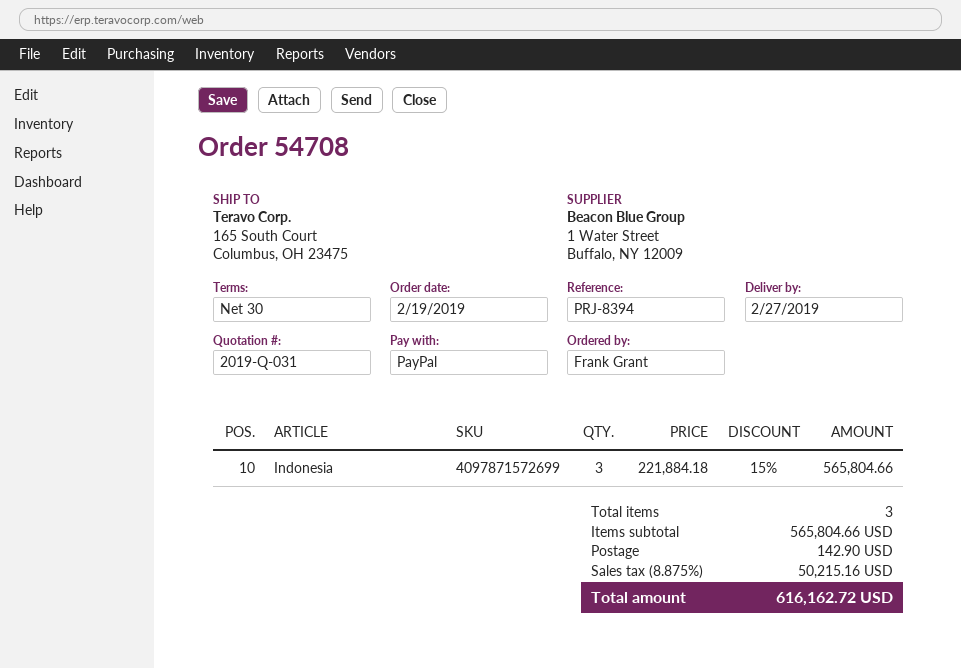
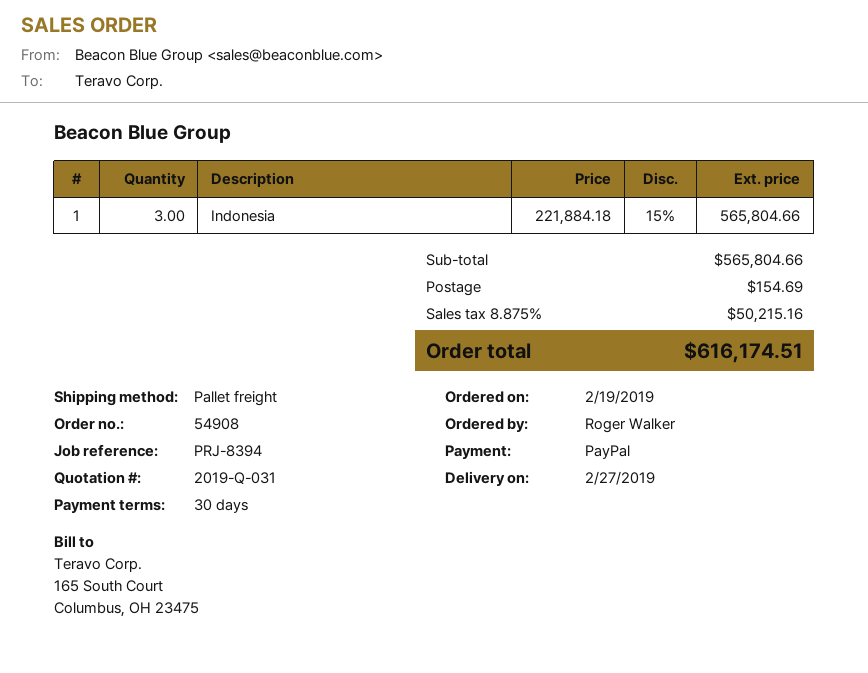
order number: 54708 -> 54908
ordered by: Frank Grant -> Roger Walker
shipping: 142.90 -> 154.69
total: 616162.72 -> 616174.51

